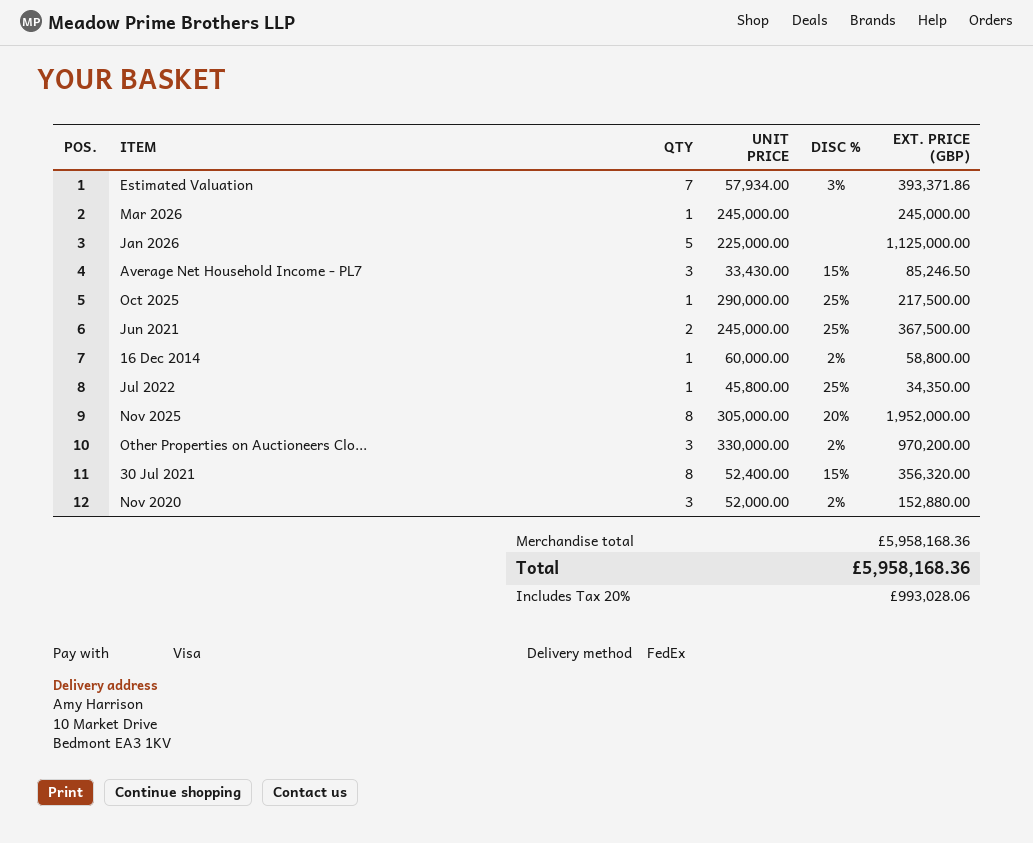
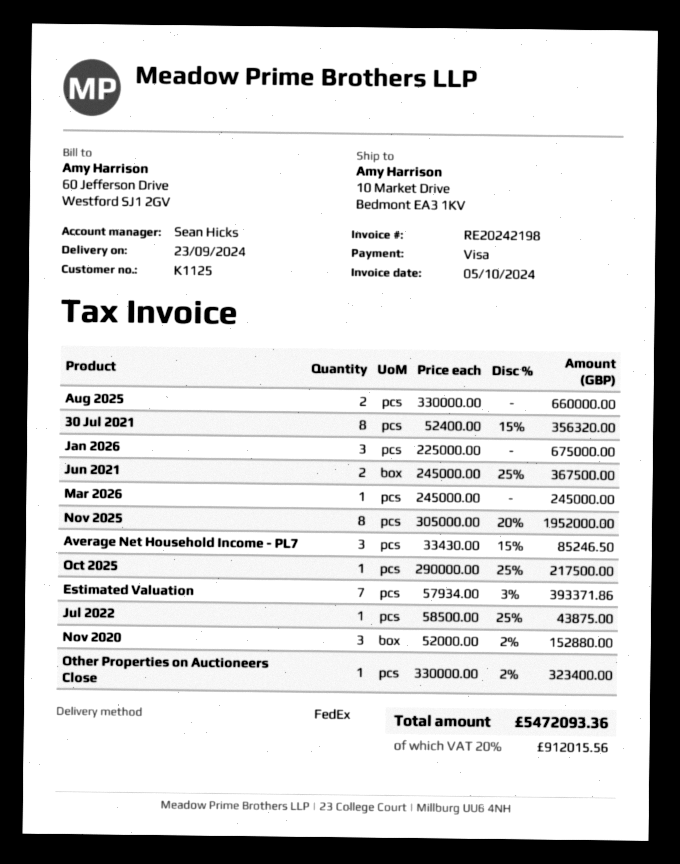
Jan 2026: 5 x 225000.00 = 1125000.00 -> 3 x 225000.00 = 675000.00
16 Dec 2014: 1 x 60000.00 - 2% = 58800.00 -> none
Jul 2022: 1 x 45800.00 - 25% = 34350.00 -> 1 x 58500.00 - 25% = 43875.00
Other Properties on Auctioneers Clo...: 3 x 330000.00 - 2% = 970200.00 -> 1 x 330000.00 - 2% = 323400.00
Aug 2025: none -> 2 x 330000.00 = 660000.00
tax: 20% = 993028.06 -> 20% = 912015.56
total: 5958168.36 -> 5472093.36

